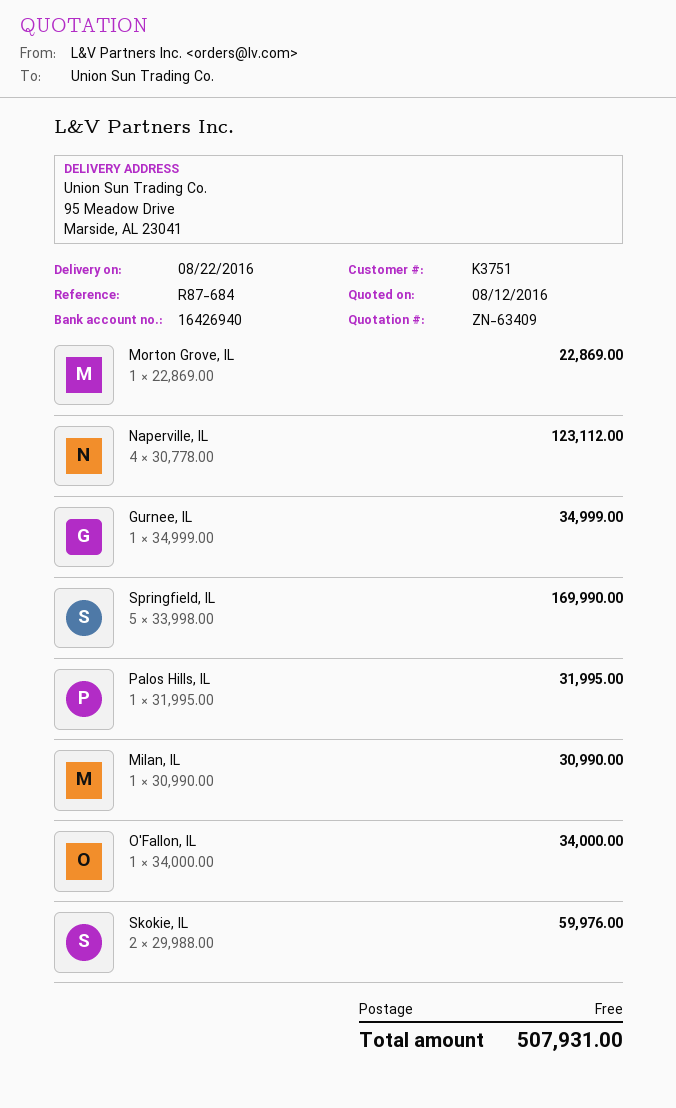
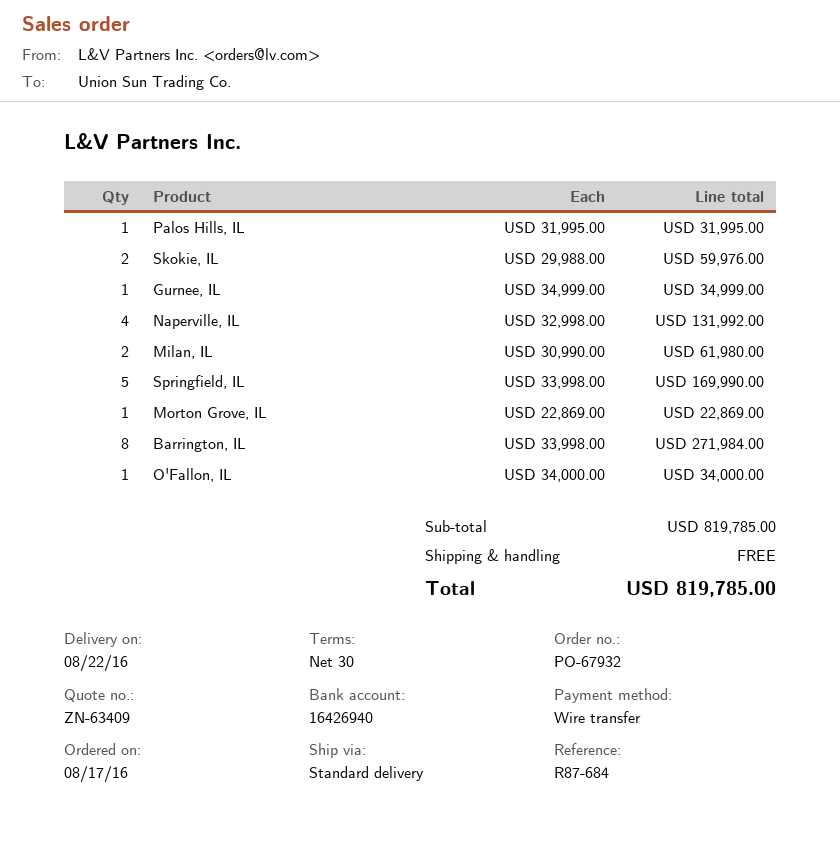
Naperville, IL: 4 x 30778.00 = 123112.00 -> 4 x 32998.00 = 131992.00
Milan, IL: 1 x 30990.00 = 30990.00 -> 2 x 30990.00 = 61980.00
Barrington, IL: none -> 8 x 33998.00 = 271984.00
total: 507931.00 -> 819785.00

